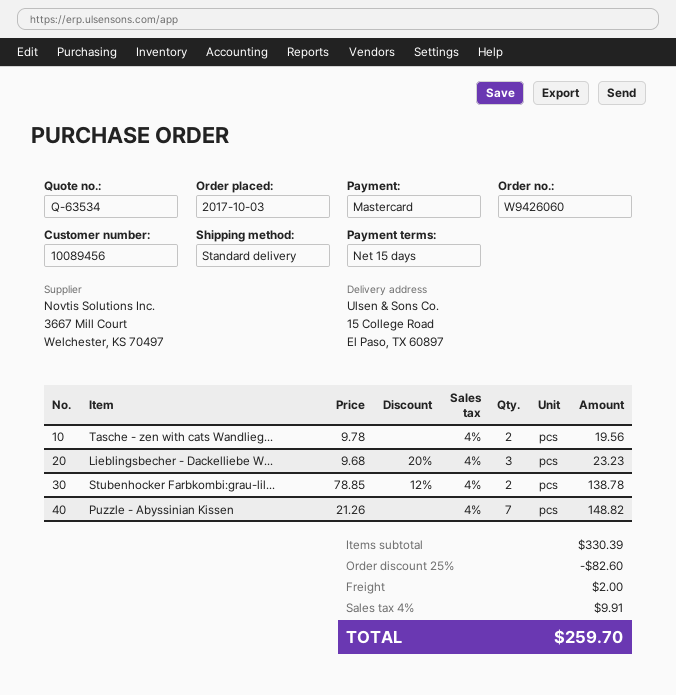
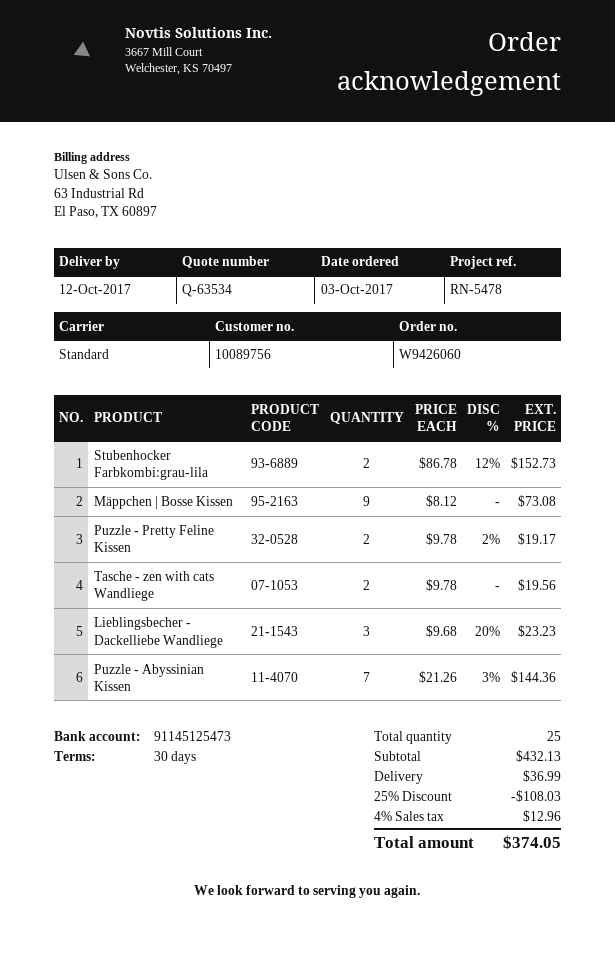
payment terms: 15 days -> 30 days
customer number: 10089456 -> 10089756
Stubenhocker Farbkombi:grau-lil...: 2 x 78.85 - 12% = 138.78 -> 2 x 86.78 - 12% = 152.73
Puzzle - Abyssinian Kissen: 7 x 21.26 = 148.82 -> 7 x 21.26 - 3% = 144.36
Mäppchen | Bosse Kissen: none -> 9 x 8.12 = 73.08
Puzzle - Pretty Feline Kissen: none -> 2 x 9.78 - 2% = 19.17
subtotal: 330.39 -> 432.13
discount: 25% = 82.60 -> 25% = 108.03
shipping: 2.00 -> 36.99
tax: 4% = 9.91 -> 4% = 12.96
total: 259.70 -> 374.05

